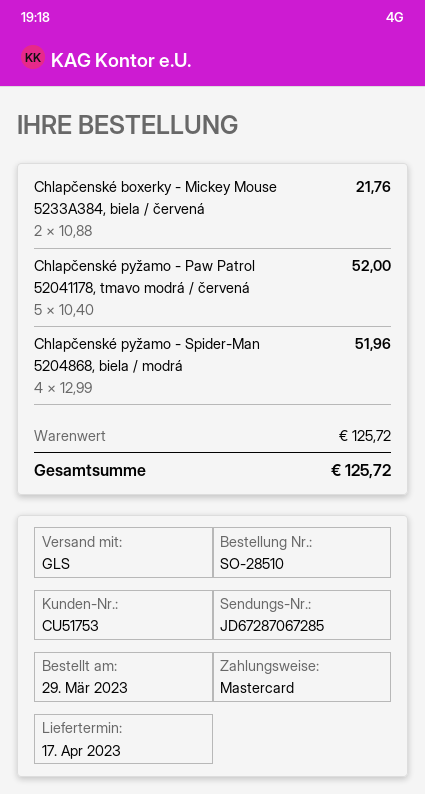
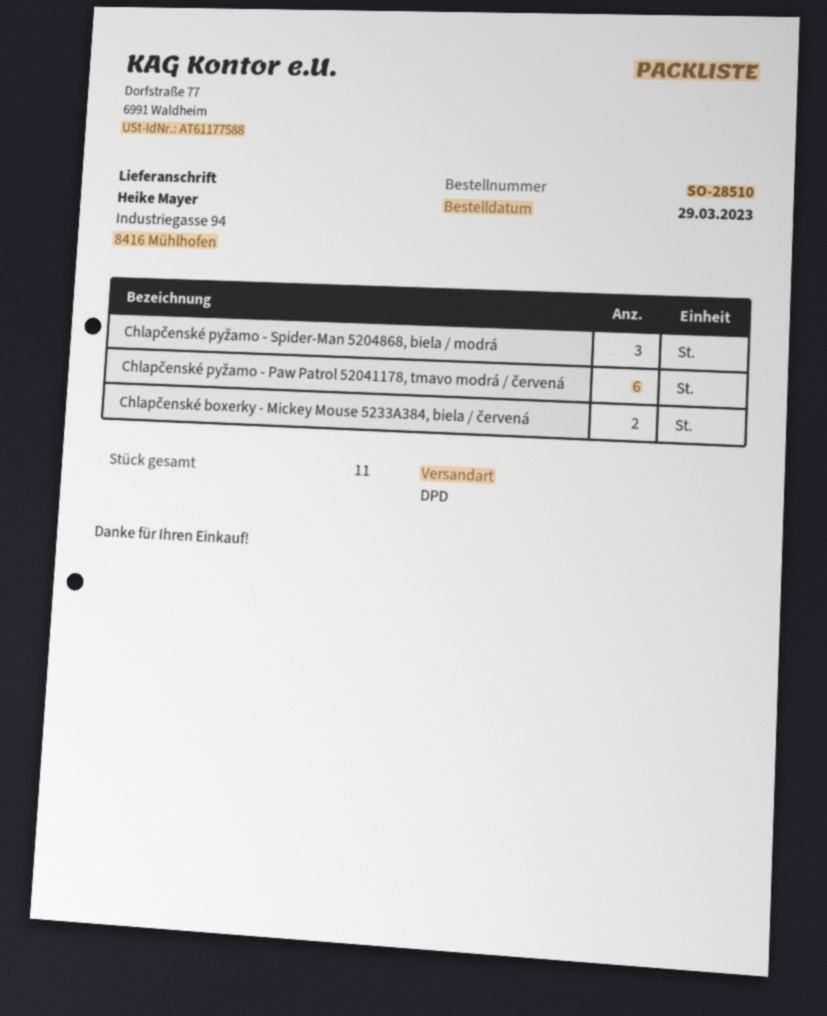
shipping method: GLS -> DPD
Chlapčenské pyžamo - Paw Patrol 52041178, tmavo modrá / červená: 5 -> 6
Chlapčenské pyžamo - Spider-Man 5204868, biela / modrá: 4 -> 3

